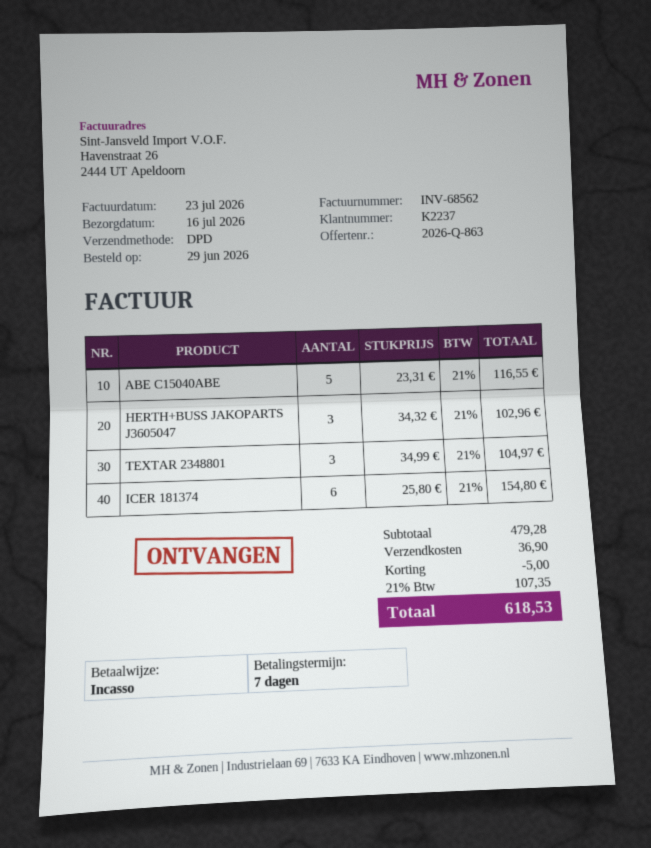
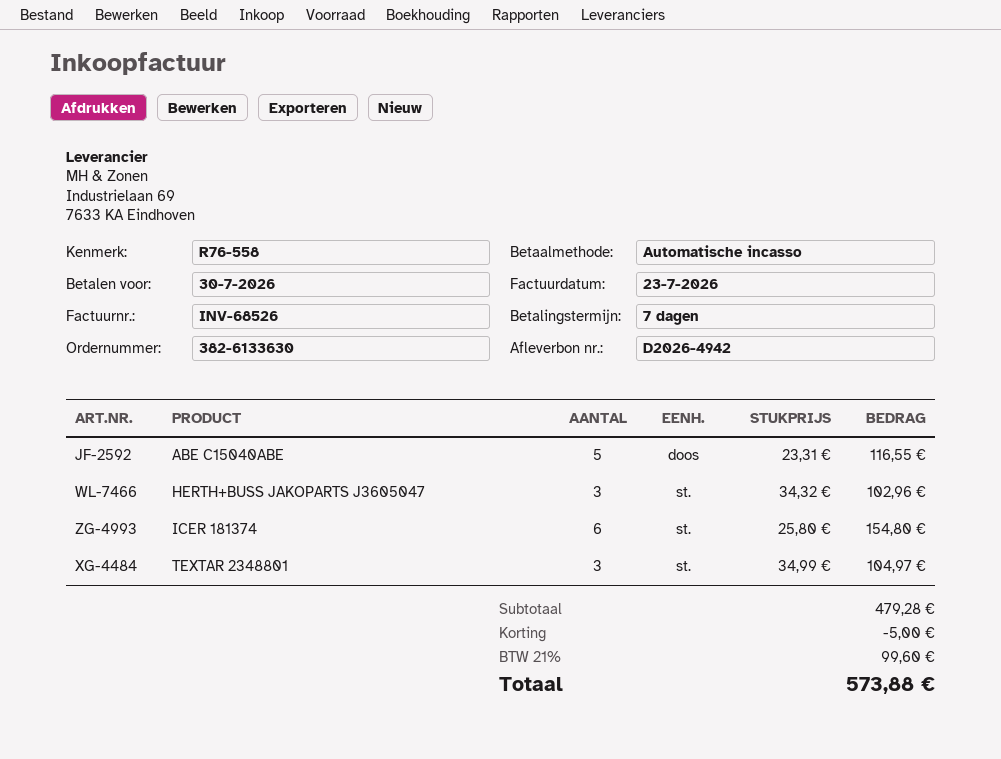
invoice number: INV-68562 -> INV-68526
shipping: 36.90 -> none
tax: 21% = 107.35 -> 21% = 99.60
total: 618.53 -> 573.88

